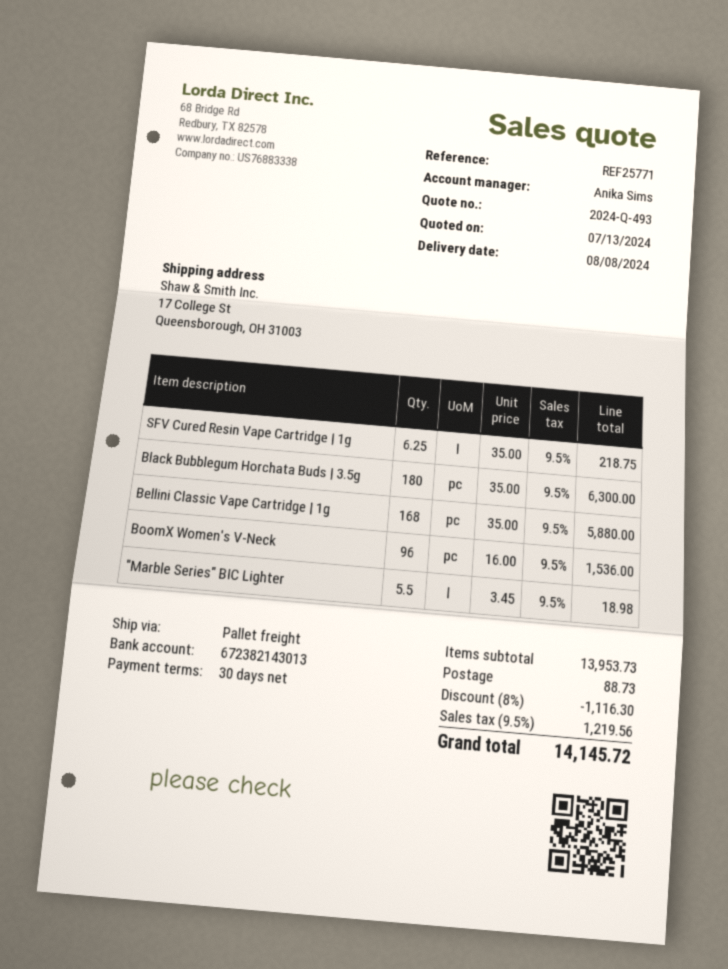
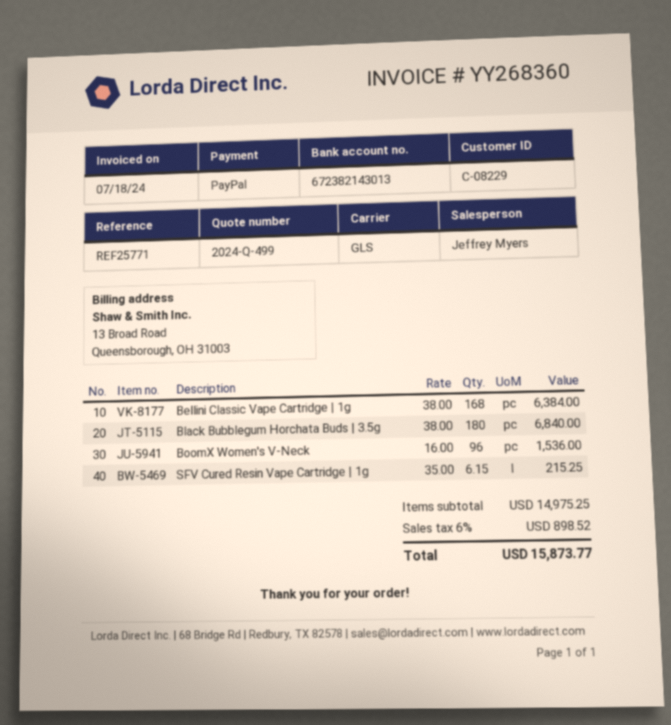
quote number: 2024-Q-493 -> 2024-Q-499
sales rep: Anika Sims -> Jeffrey Myers
shipping method: pallet freight -> GLS
SFV Cured Resin Vape Cartridge | 1g: 6.25 x 35.00 = 218.75 -> 6.15 x 35.00 = 215.25
Black Bubblegum Horchata Buds | 3.5g: 180 x 35.00 = 6300.00 -> 180 x 38.00 = 6840.00
Bellini Classic Vape Cartridge | 1g: 168 x 35.00 = 5880.00 -> 168 x 38.00 = 6384.00
"Marble Series" BIC Lighter: 5.5 x 3.45 = 18.98 -> none
subtotal: 13953.73 -> 14975.25
discount: 8% = 1116.30 -> none
shipping: 88.73 -> none
tax: 9.5% = 1219.56 -> 6% = 898.52
total: 14145.72 -> 15873.77

